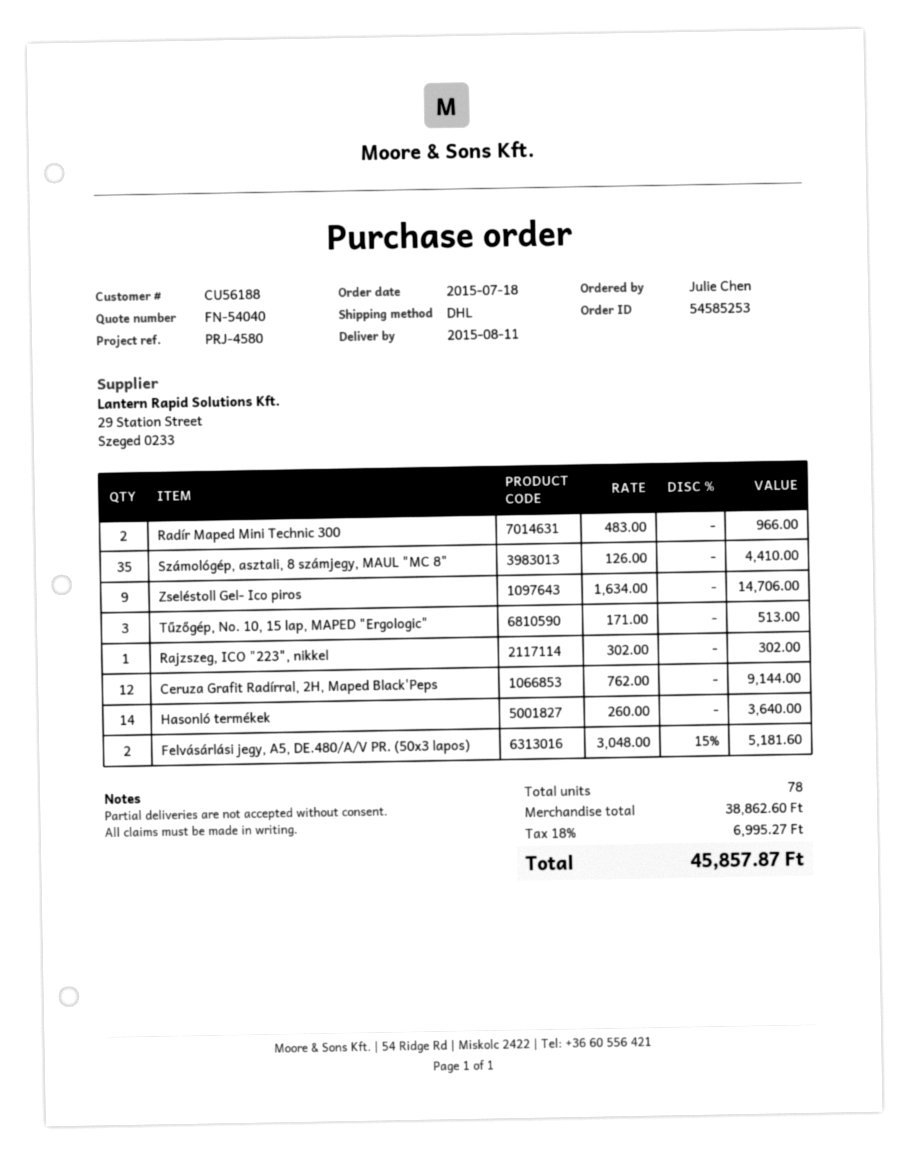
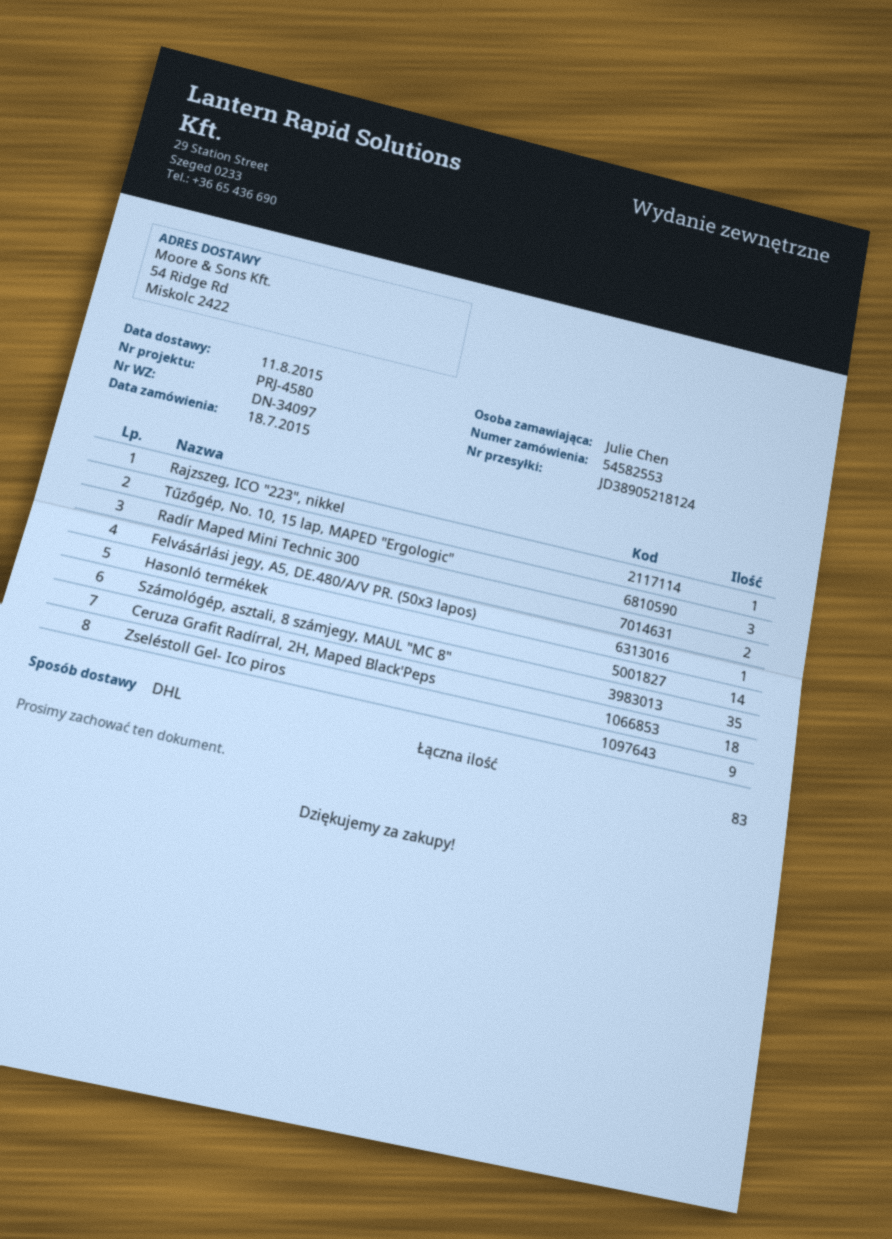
order number: 54585253 -> 54582553
Ceruza Grafit Radírral, 2H, Maped Black'Peps: 12 -> 18
Felvásárlási jegy, A5, DE.480/A/V PR. (50x3 lapos): 2 -> 1
total quantity: 78 -> 83

